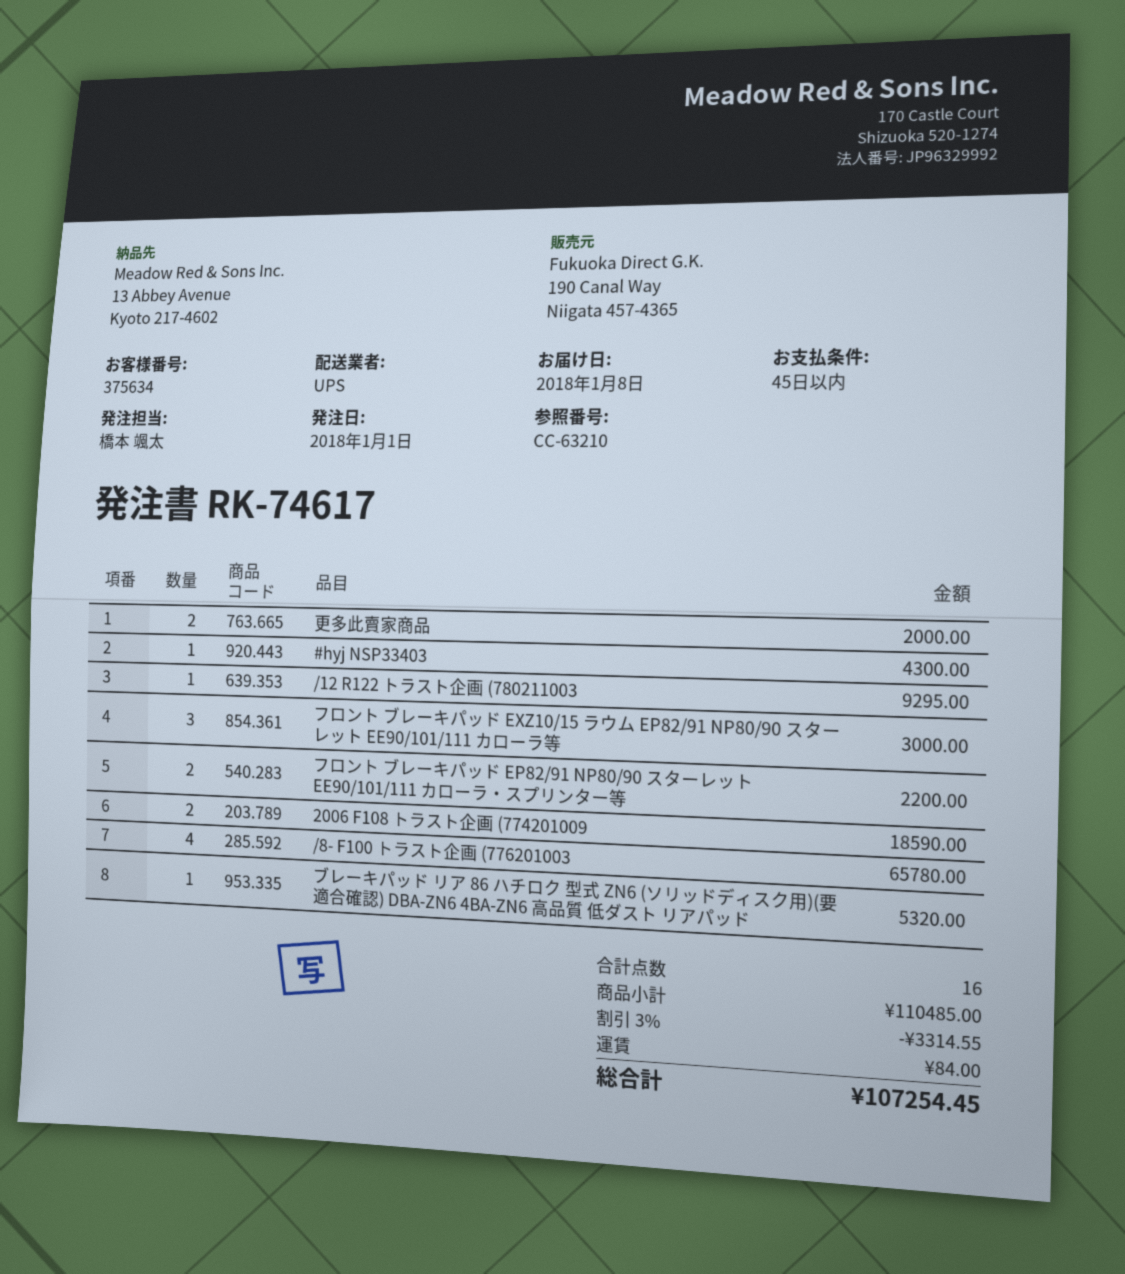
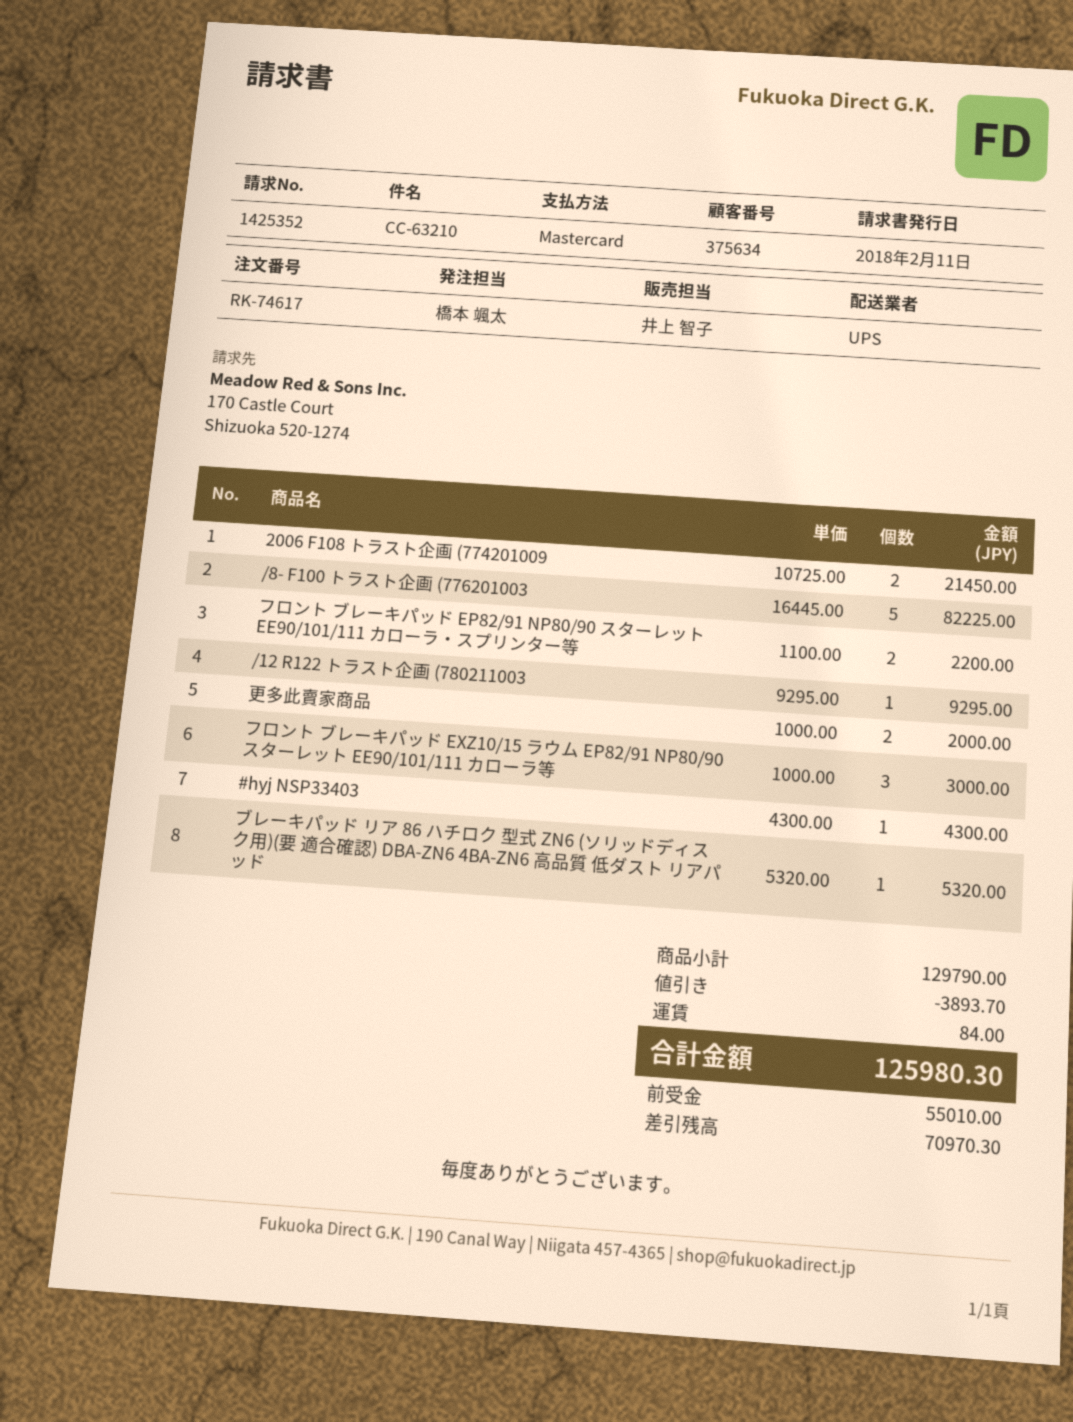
2006 F108 トラスト企画 (774201009: 2 for 18590.00 -> 2 for 21450.00
/8- F100 トラスト企画 (776201003: 4 for 65780.00 -> 5 for 82225.00
subtotal: 110485.00 -> 129790.00
discount: 3314.55 -> 3893.70
total: 107254.45 -> 125980.30

